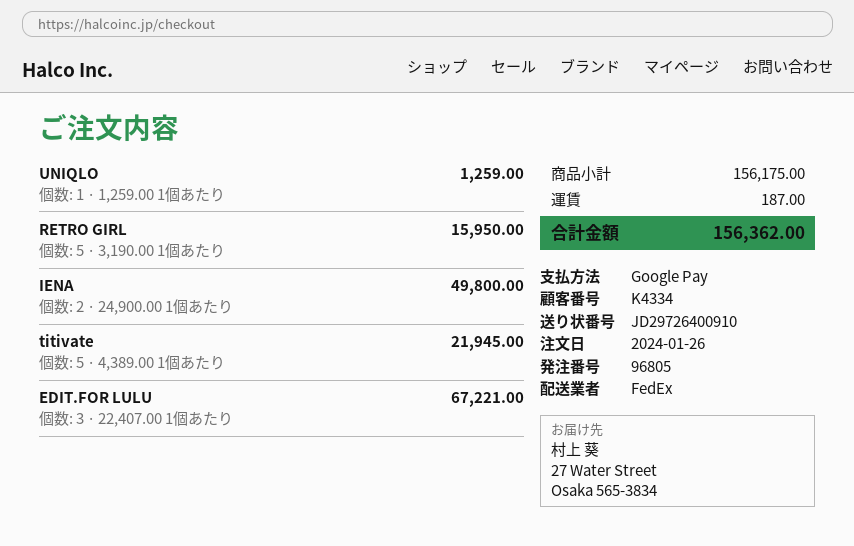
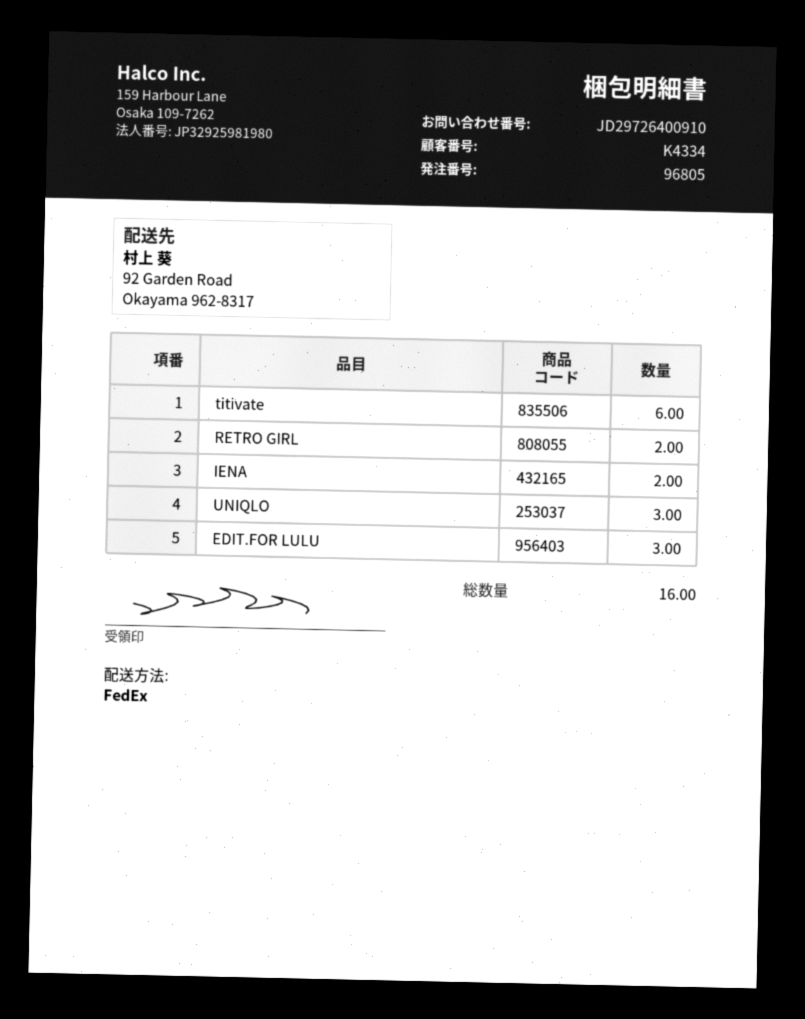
ship to: 27 Water Street, Osaka 565-3834 -> 92 Garden Road, Okayama 962-8317
UNIQLO: 1 -> 3
RETRO GIRL: 5 -> 2
titivate: 5 -> 6

